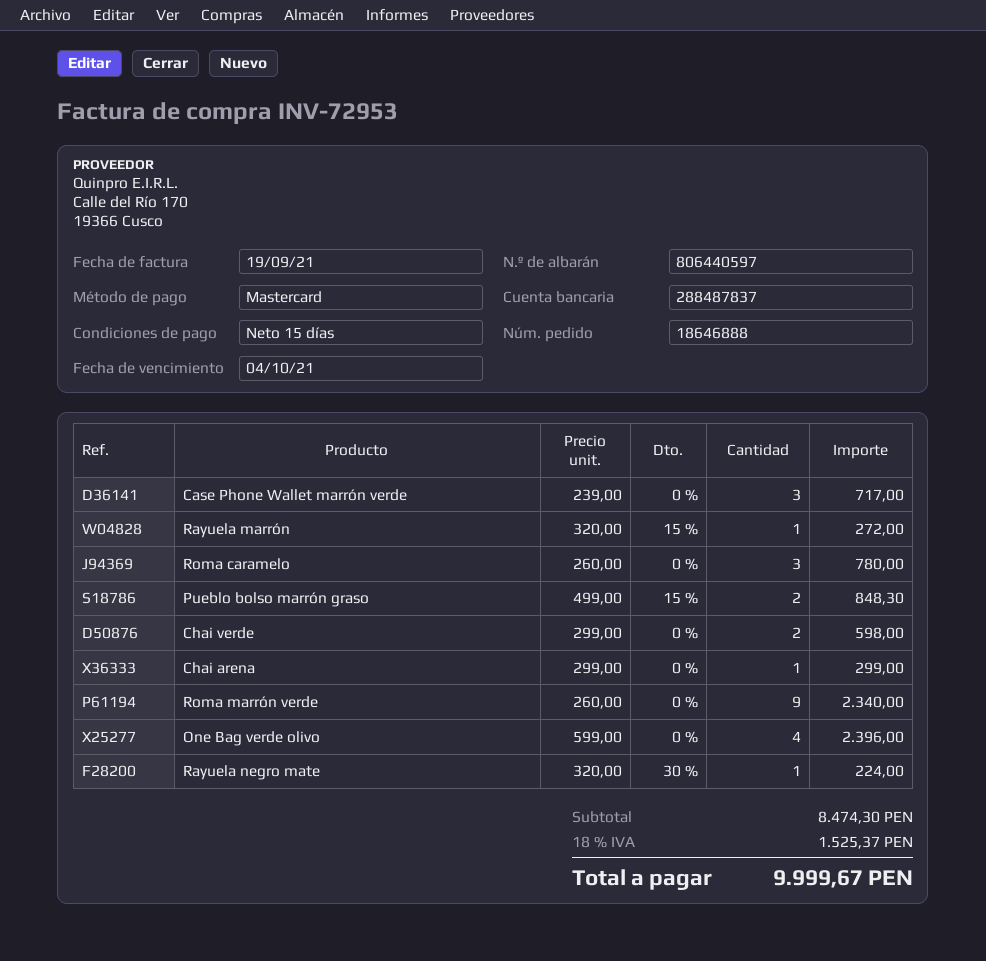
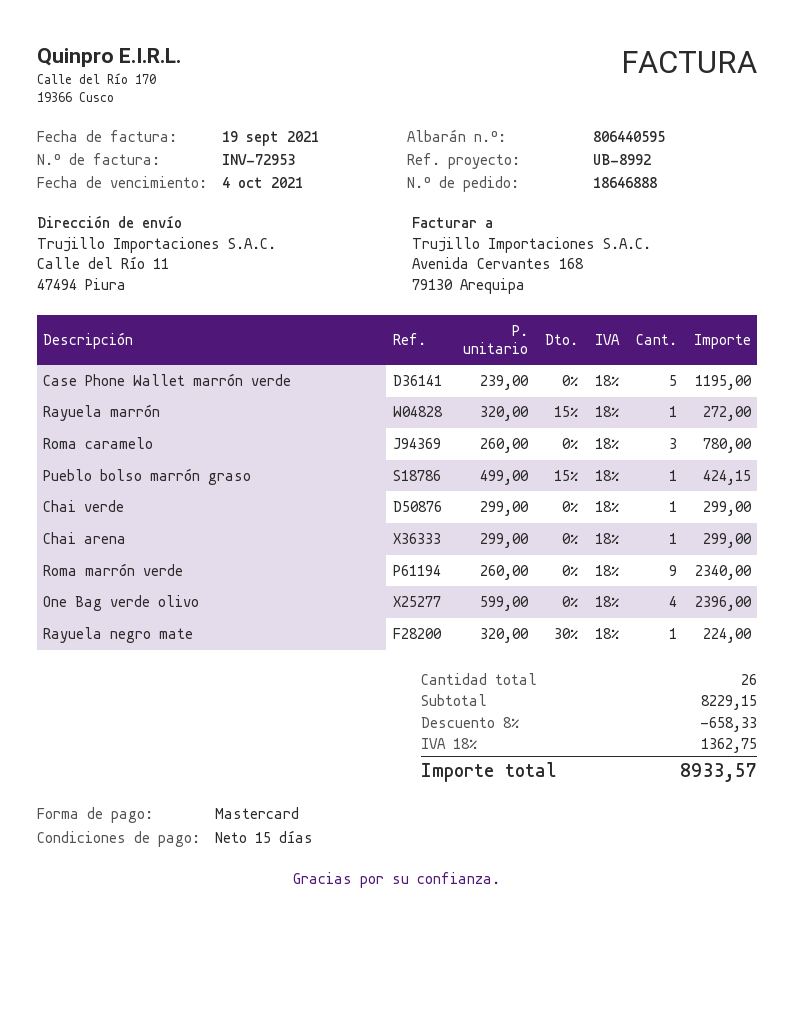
delivery note number: 806440597 -> 806440595
Case Phone Wallet marrón verde: 3 x 239.00 = 717.00 -> 5 x 239.00 = 1195.00
Pueblo bolso marrón graso: 2 x 499.00 - 15% = 848.30 -> 1 x 499.00 - 15% = 424.15
Chai verde: 2 x 299.00 = 598.00 -> 1 x 299.00 = 299.00
subtotal: 8474.30 -> 8229.15
discount: none -> 8% = 658.33
tax: 18% = 1525.37 -> 18% = 1362.75
total: 9999.67 -> 8933.57

